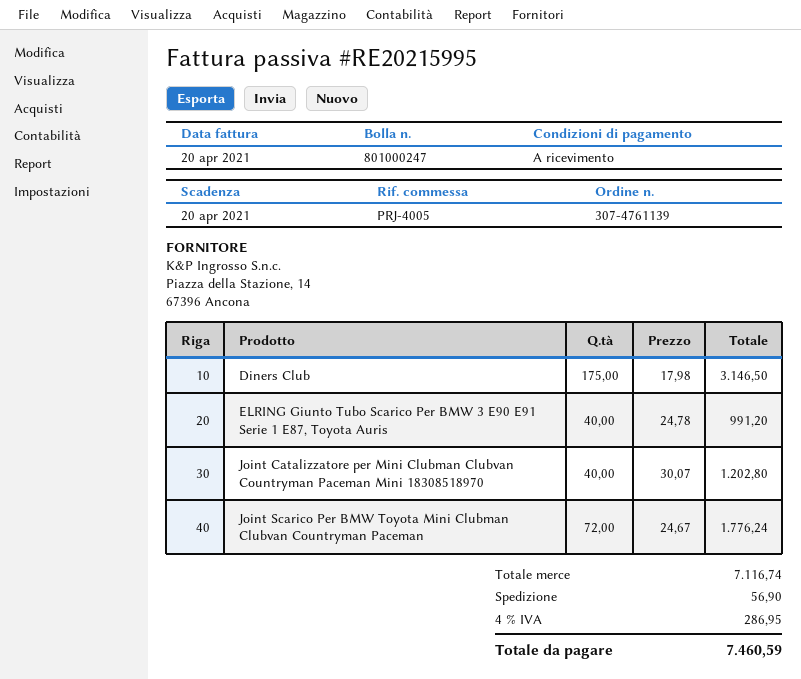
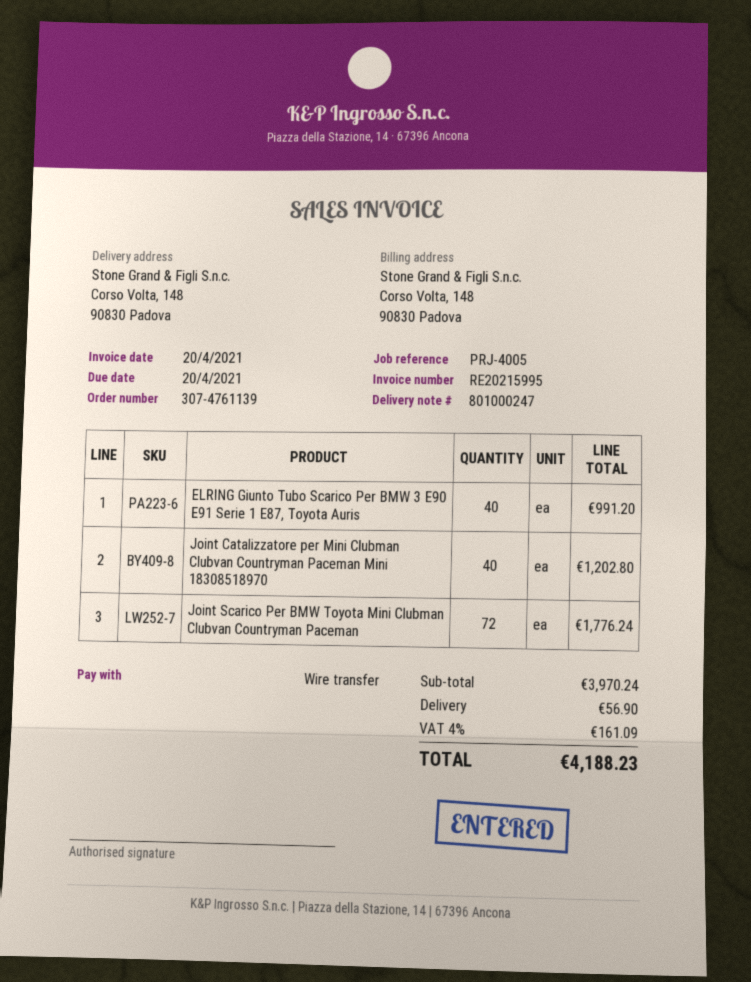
Diners Club: 175 for 3146.50 -> none
subtotal: 7116.74 -> 3970.24
tax: 4% = 286.95 -> 4% = 161.09
total: 7460.59 -> 4188.23

